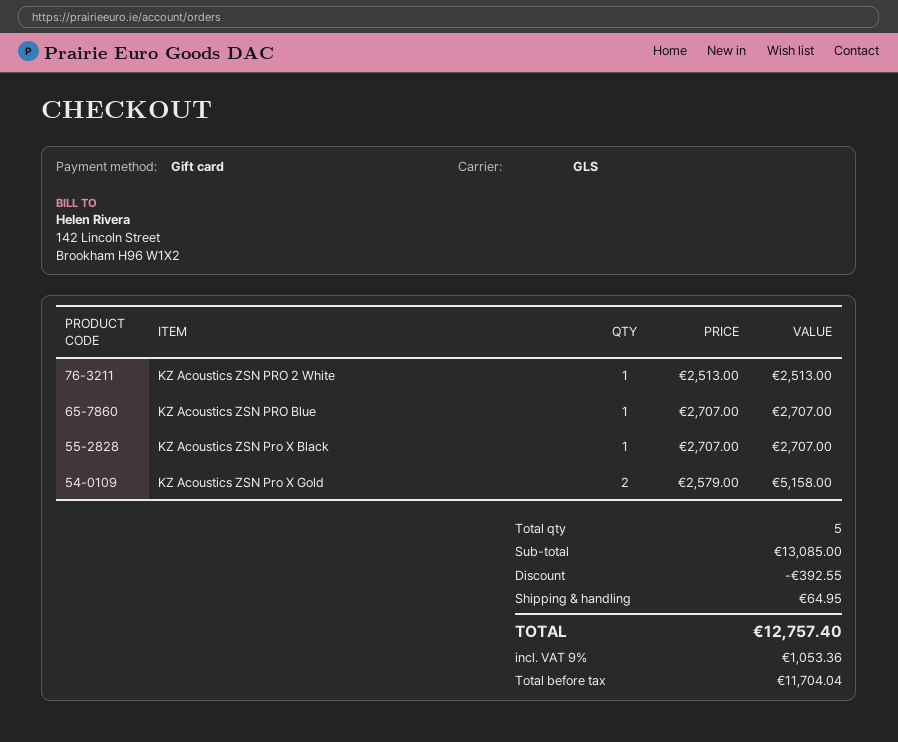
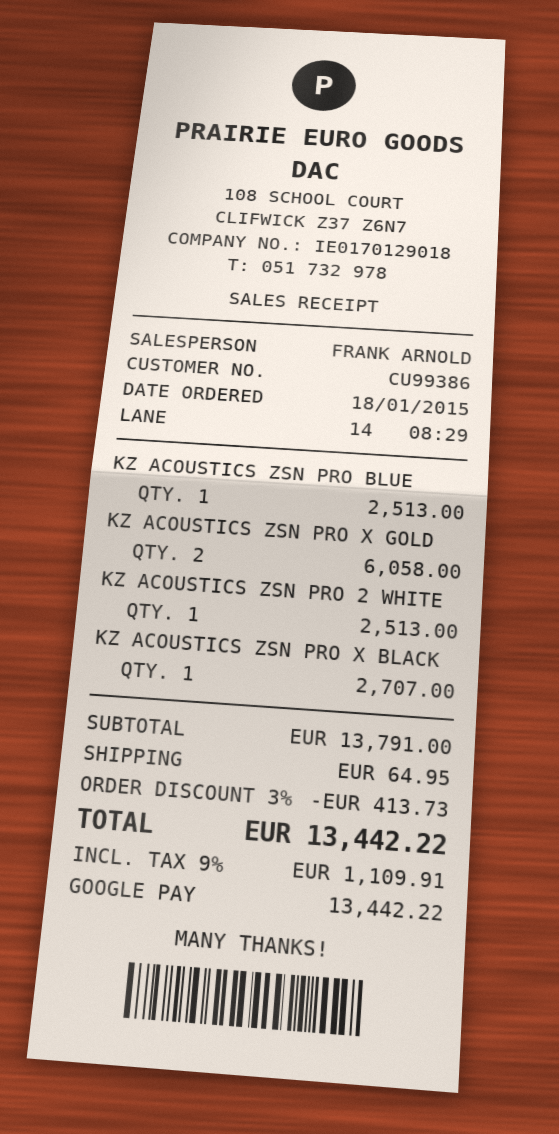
payment method: gift card -> Google Pay
KZ Acoustics ZSN PRO Blue: 1 for 2707.00 -> 1 for 2513.00
KZ Acoustics ZSN Pro X Gold: 2 for 5158.00 -> 2 for 6058.00
subtotal: 13085.00 -> 13791.00
discount: 392.55 -> 413.73
tax: 9% = 1053.36 -> 9% = 1109.91
total: 12757.40 -> 13442.22

